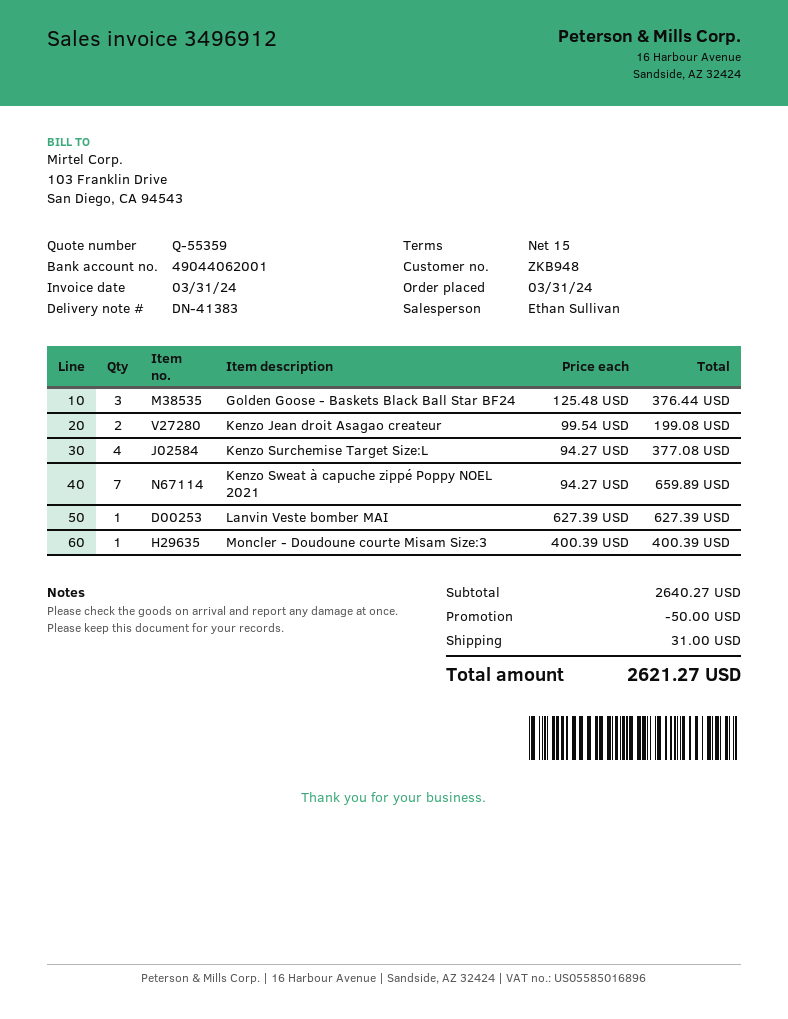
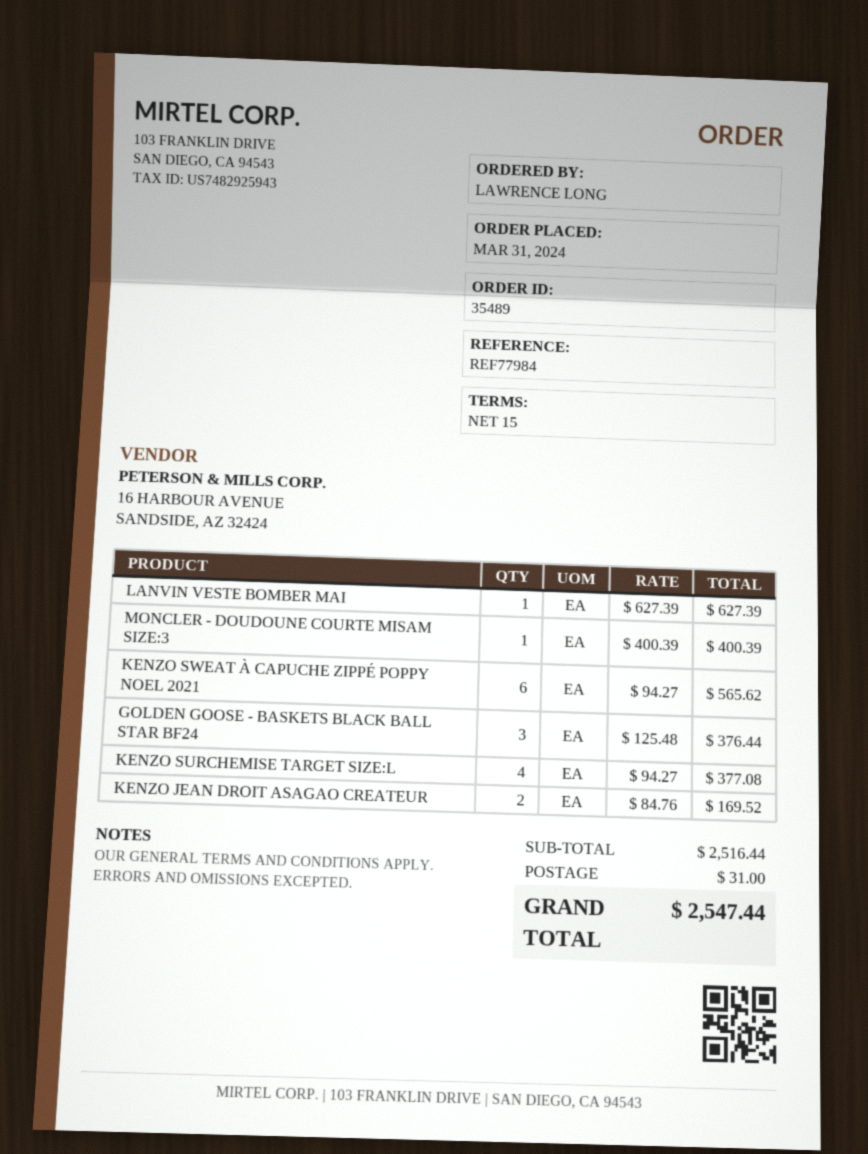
Kenzo Jean droit Asagao createur: 2 x 99.54 = 199.08 -> 2 x 84.76 = 169.52
Kenzo Sweat à capuche zippé Poppy NOEL 2021: 7 x 94.27 = 659.89 -> 6 x 94.27 = 565.62
subtotal: 2640.27 -> 2516.44
discount: 50.00 -> none
total: 2621.27 -> 2547.44

